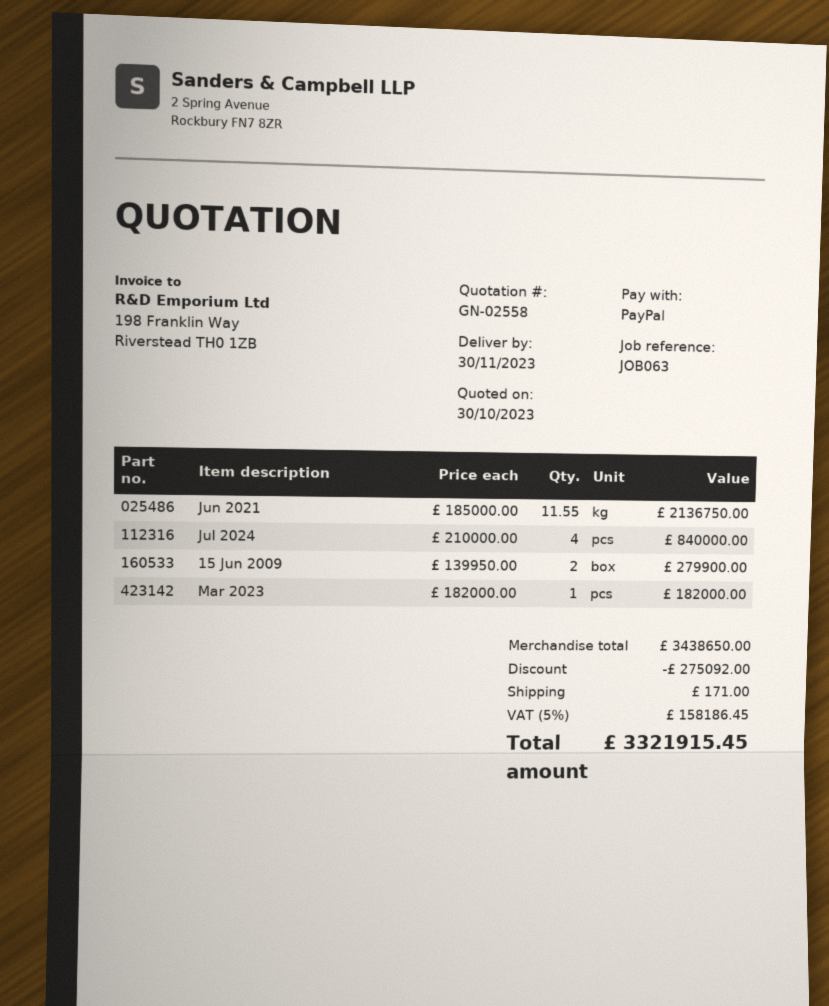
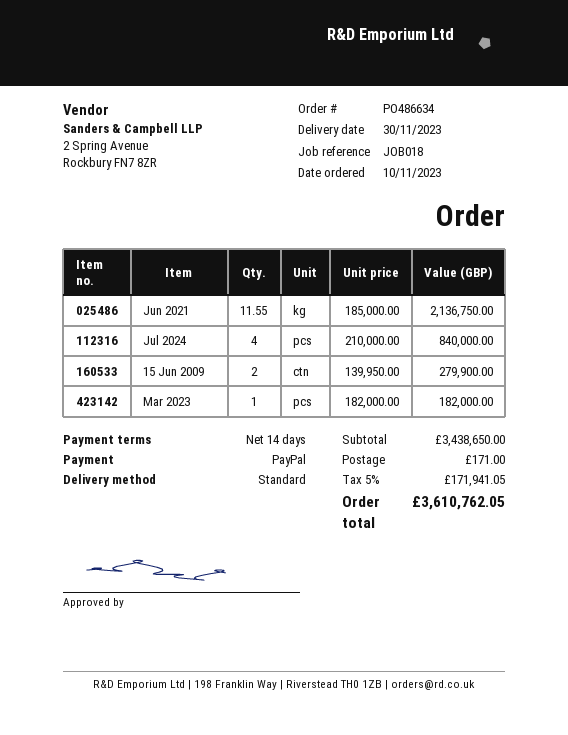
reference: JOB063 -> JOB018
discount: 275092.00 -> none
tax: 5% = 158186.45 -> 5% = 171941.05
total: 3321915.45 -> 3610762.05

